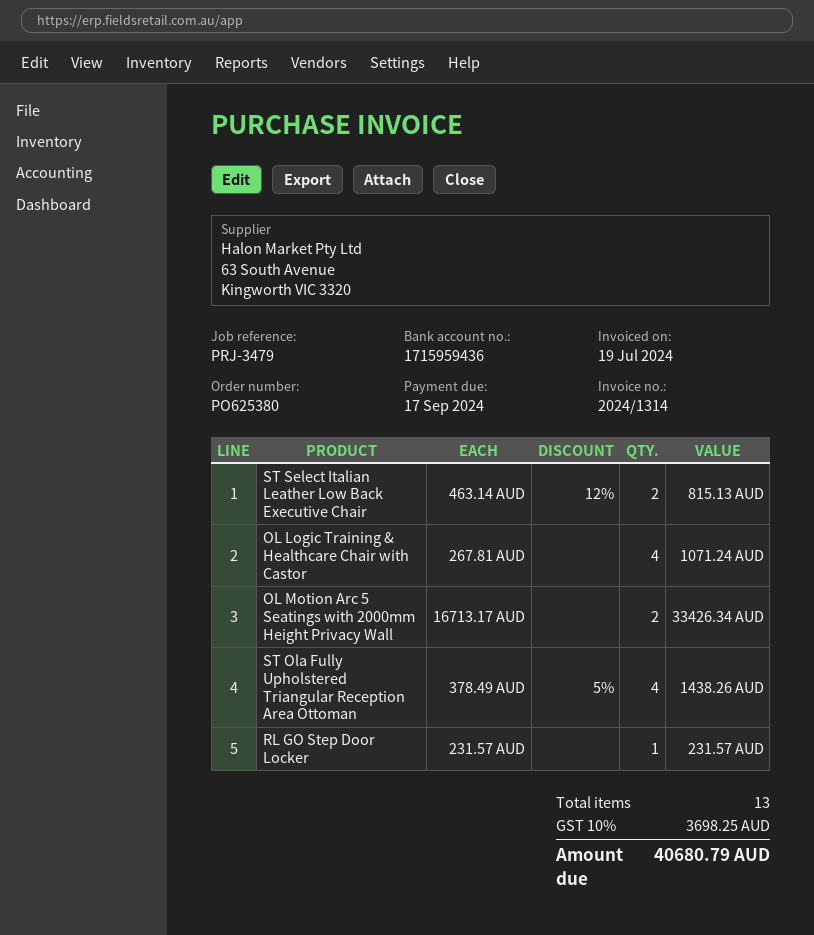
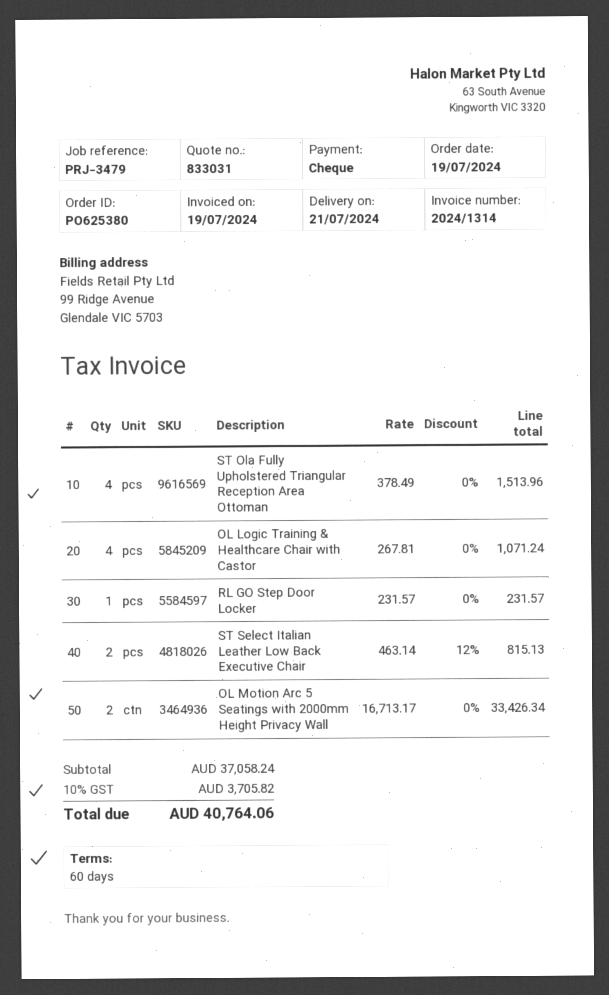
ST Ola Fully Upholstered Triangular Reception Area Ottoman: 4 x 378.49 - 5% = 1438.26 -> 4 x 378.49 = 1513.96
tax: 10% = 3698.25 -> 10% = 3705.82
total: 40680.79 -> 40764.06

